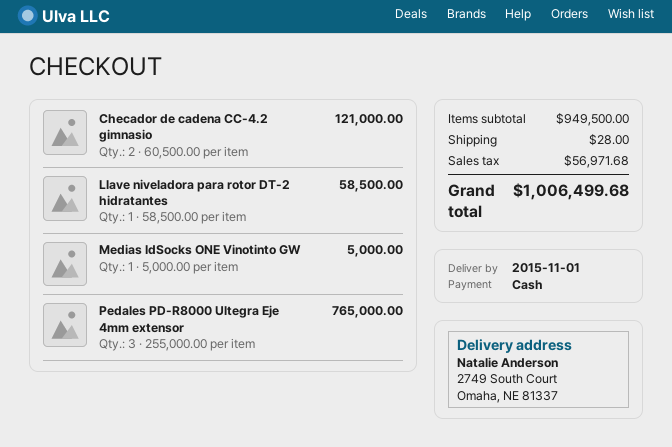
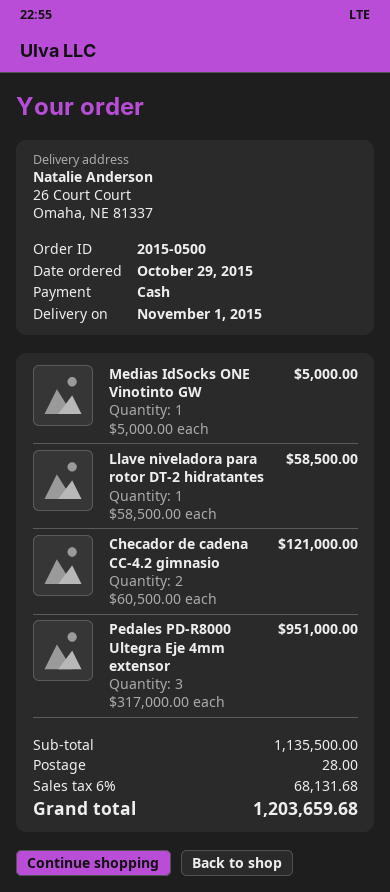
ship to: 2749 South Court, Omaha, NE 81337 -> 26 Court Court, Omaha, NE 81337
Pedales PD-R8000 Ultegra Eje 4mm extensor: 3 x 255000.00 = 765000.00 -> 3 x 317000.00 = 951000.00
subtotal: 949500.00 -> 1135500.00
tax: 56971.68 -> 68131.68
total: 1006499.68 -> 1203659.68

